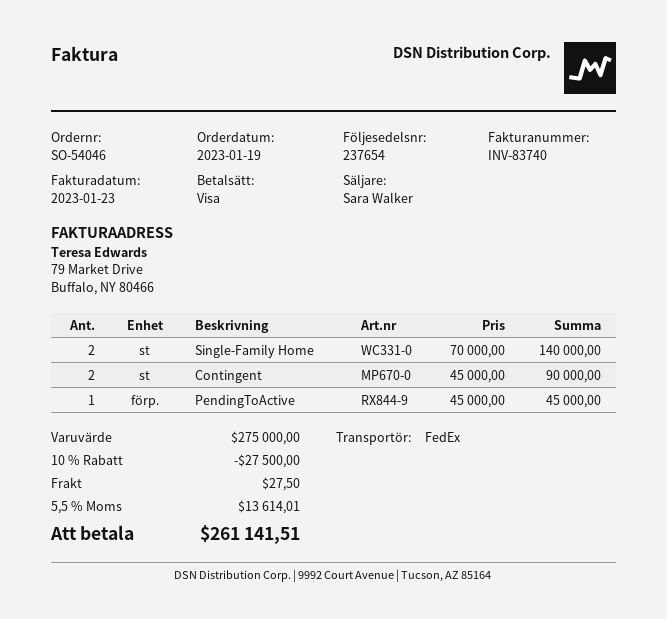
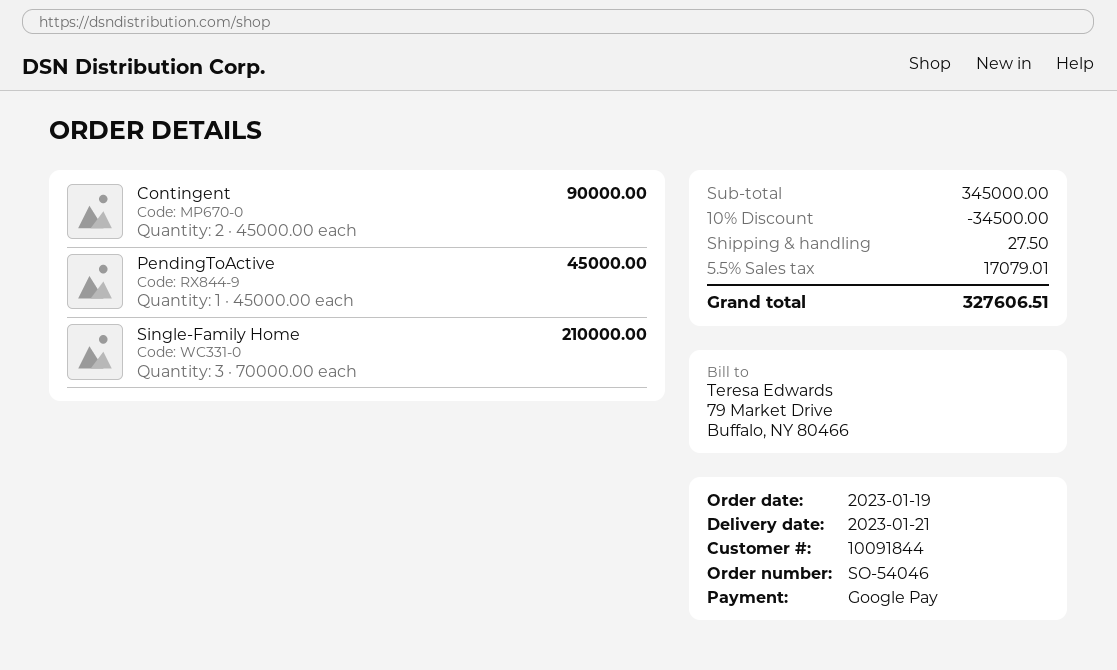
payment method: Visa -> Google Pay
Single-Family Home: 2 x 70000.00 = 140000.00 -> 3 x 70000.00 = 210000.00
subtotal: 275000.00 -> 345000.00
discount: 10% = 27500.00 -> 10% = 34500.00
tax: 5.5% = 13614.01 -> 5.5% = 17079.01
total: 261141.51 -> 327606.51

